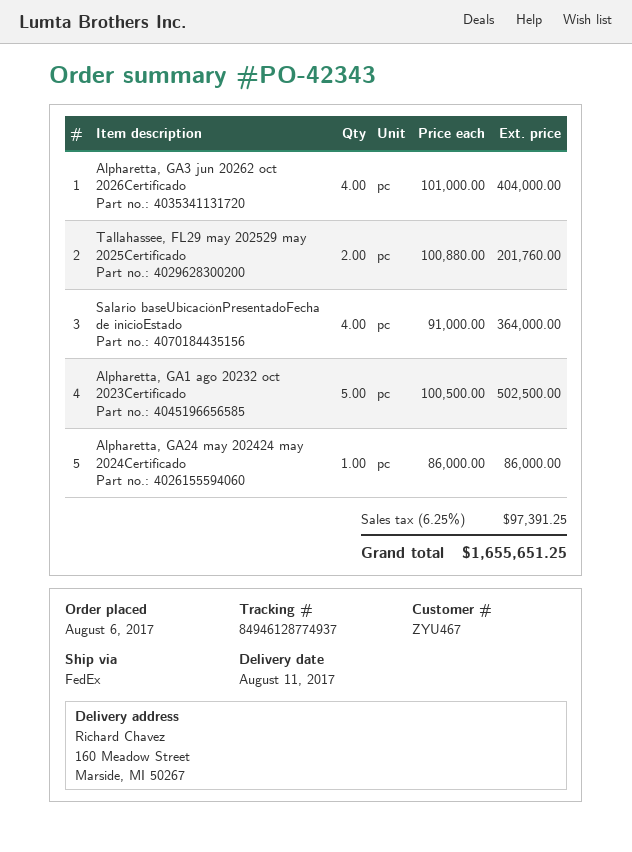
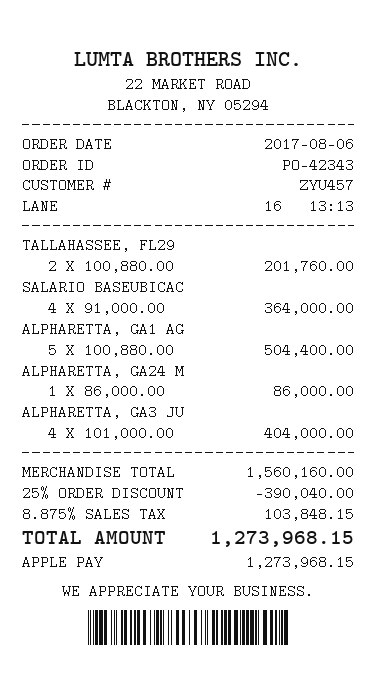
customer number: ZYU467 -> ZYU457
Alpharetta, GA1 ago 20232 oct 2023Certificado: 5 x 100500.00 = 502500.00 -> 5 x 100880.00 = 504400.00
discount: none -> 25% = 390040.00
tax: 6.25% = 97391.25 -> 8.875% = 103848.15
total: 1655651.25 -> 1273968.15

